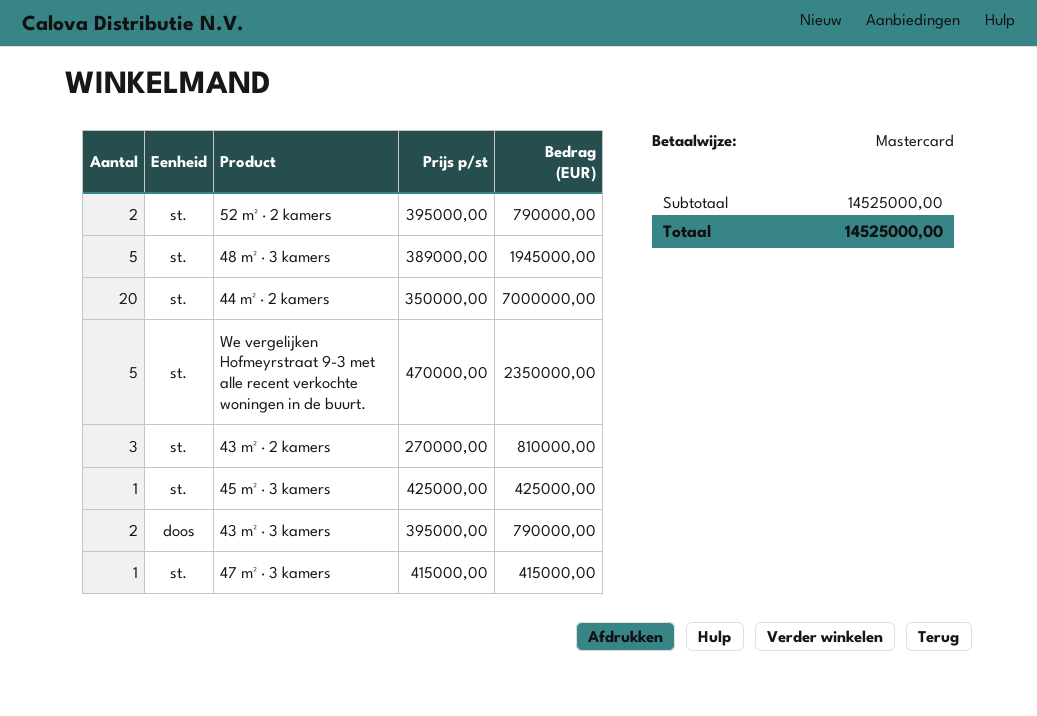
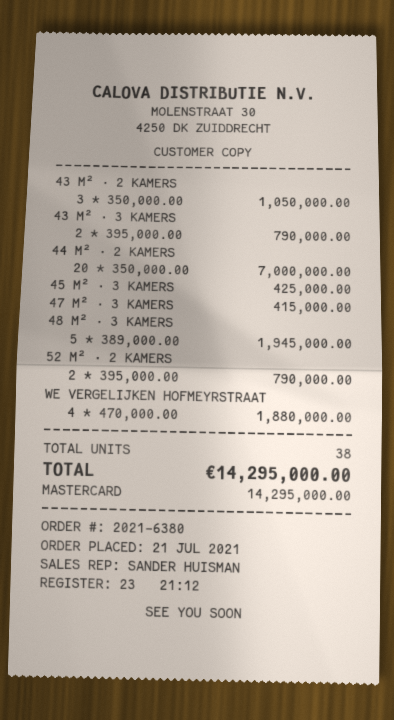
We vergelijken Hofmeyrstraat 9-3 met alle recent verkochte woningen in de buurt.: 5 x 470000.00 = 2350000.00 -> 4 x 470000.00 = 1880000.00
43 m² · 2 kamers: 3 x 270000.00 = 810000.00 -> 3 x 350000.00 = 1050000.00
total: 14525000.00 -> 14295000.00

